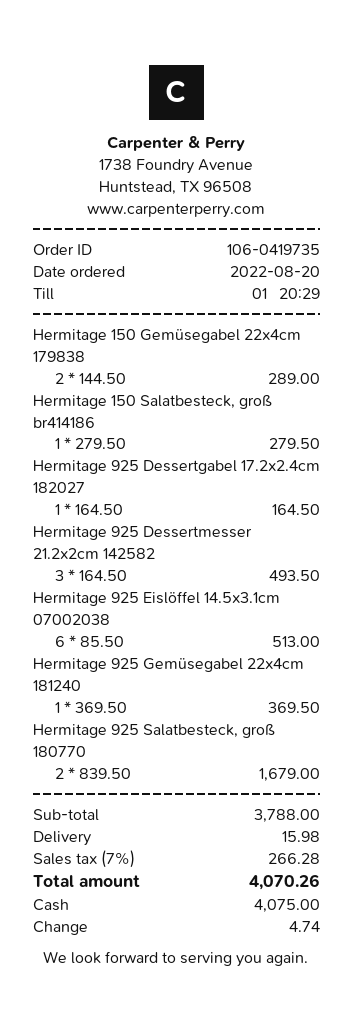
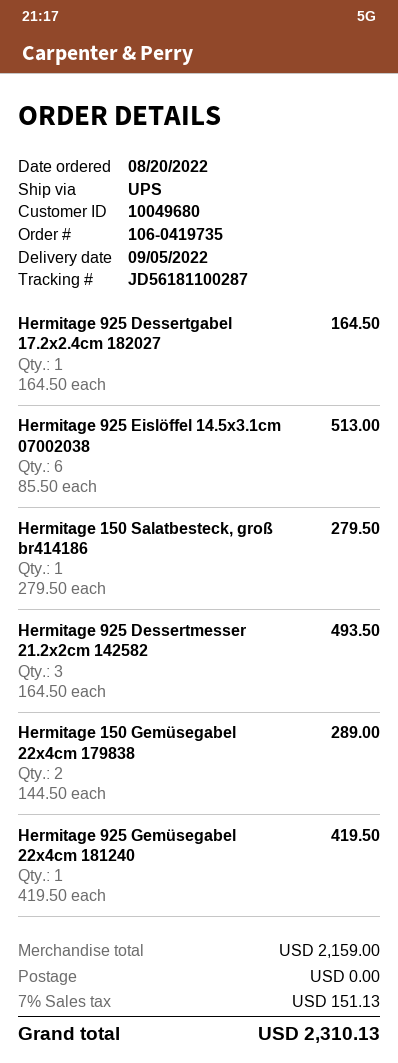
Hermitage 925 Gemüsegabel 22x4cm 181240: 1 x 369.50 = 369.50 -> 1 x 419.50 = 419.50
Hermitage 925 Salatbesteck, groß 180770: 2 x 839.50 = 1679.00 -> none
subtotal: 3788.00 -> 2159.00
shipping: 15.98 -> 0.00
tax: 7% = 266.28 -> 7% = 151.13
total: 4070.26 -> 2310.13

